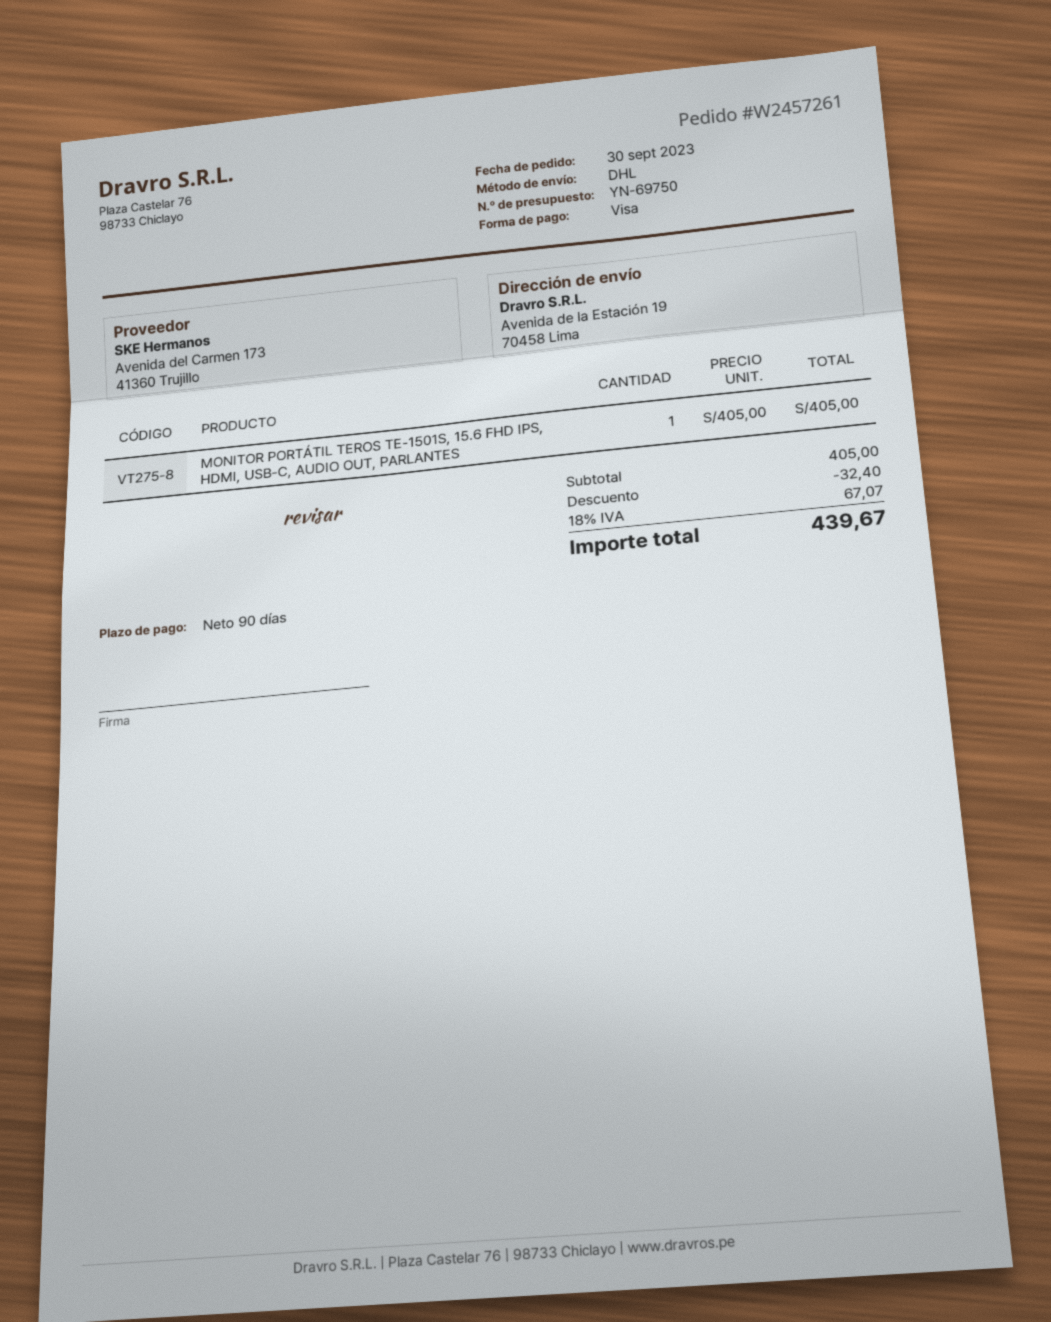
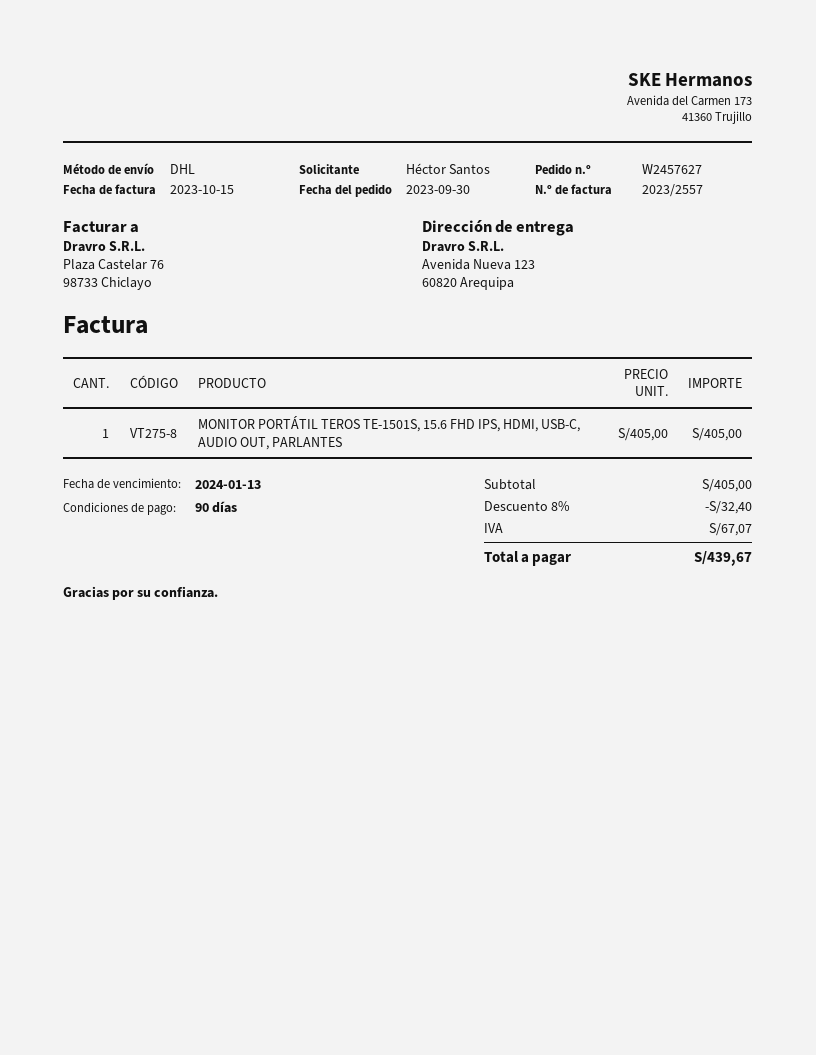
order number: W2457261 -> W2457627
ship to: Avenida de la Estación 19, 70458 Lima -> Avenida Nueva 123, 60820 Arequipa

